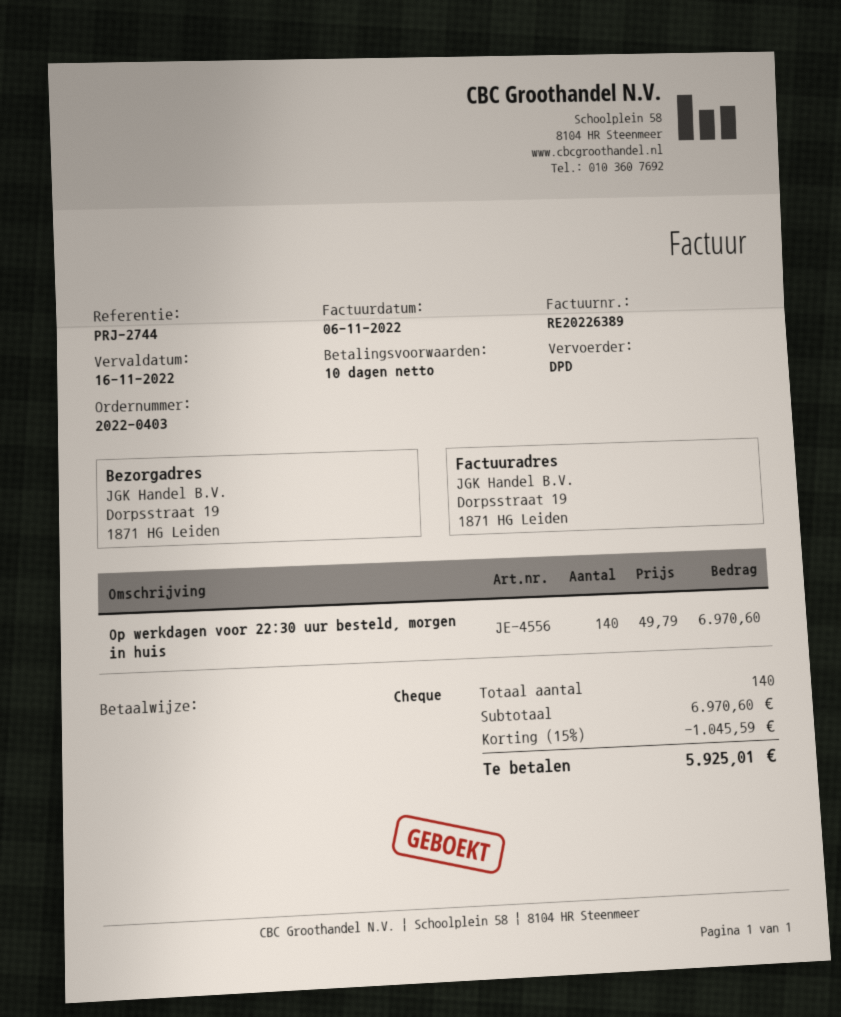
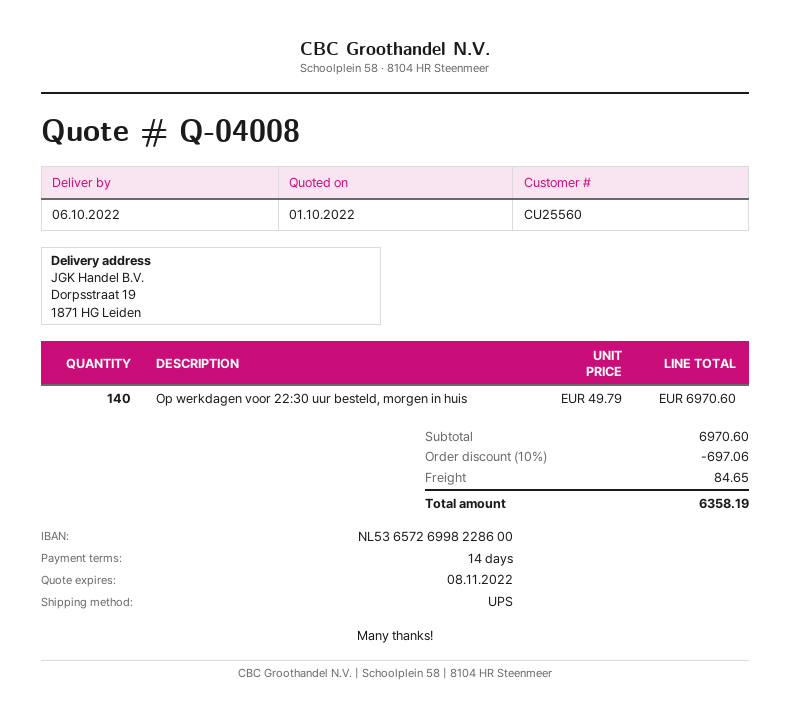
payment terms: 10 days -> 14 days
shipping method: DPD -> UPS
discount: 15% = 1045.59 -> 10% = 697.06
shipping: none -> 84.65
total: 5925.01 -> 6358.19

